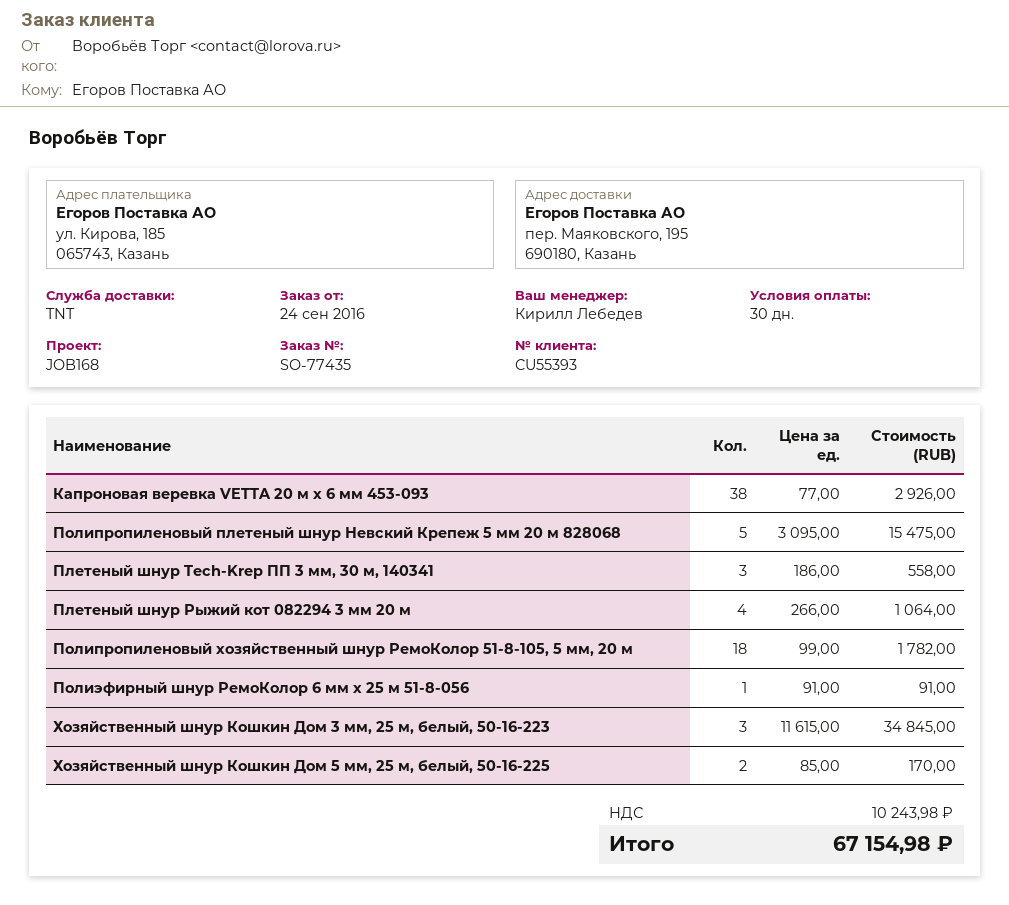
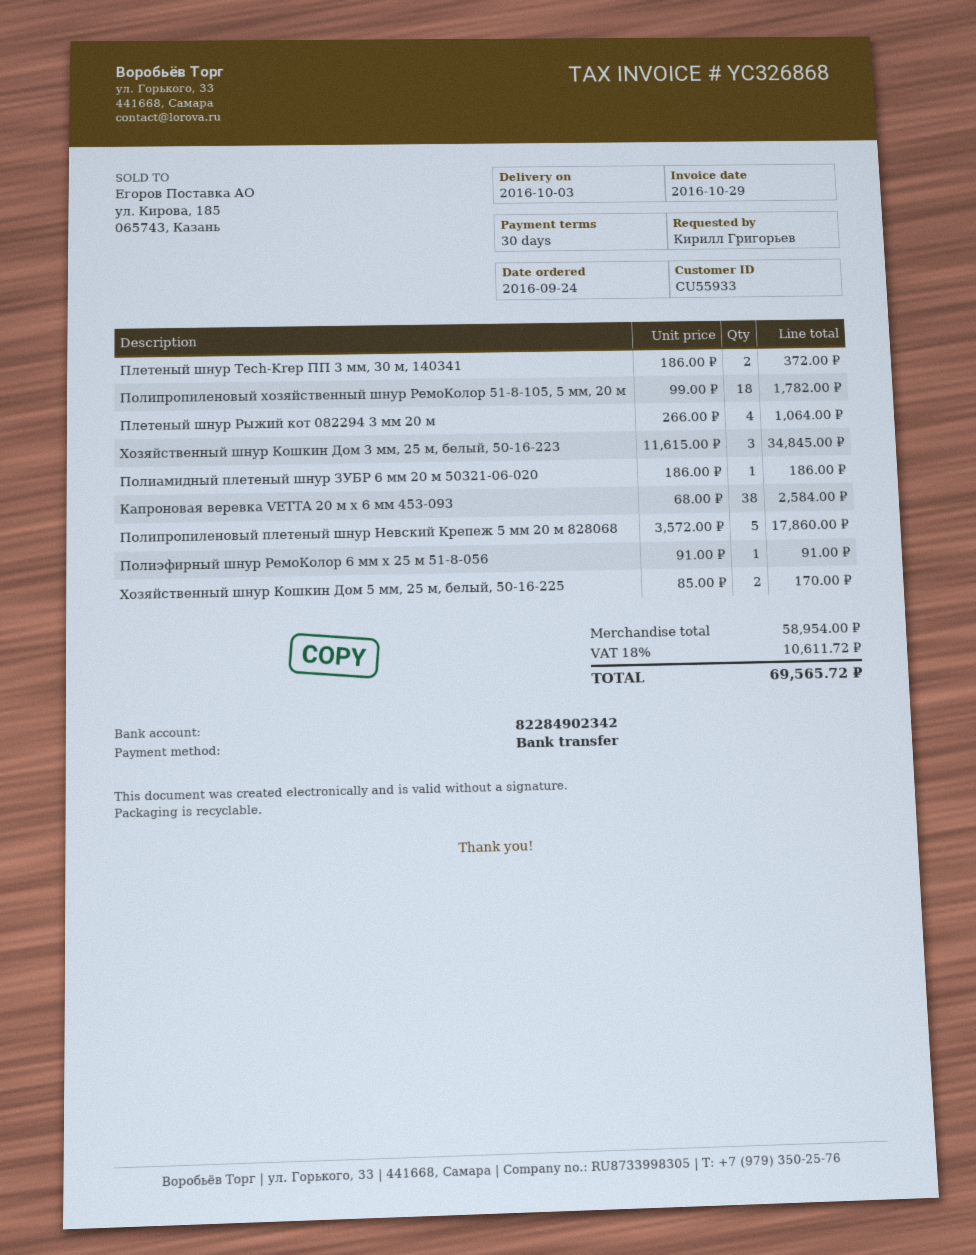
customer number: CU55393 -> CU55933
Капроновая веревка VETTA 20 м x 6 мм 453-093: 38 x 77.00 = 2926.00 -> 38 x 68.00 = 2584.00
Полипропиленовый плетеный шнур Невский Крепеж 5 мм 20 м 828068: 5 x 3095.00 = 15475.00 -> 5 x 3572.00 = 17860.00
Плетеный шнур Tech-Krep ПП 3 мм, 30 м, 140341: 3 x 186.00 = 558.00 -> 2 x 186.00 = 372.00
Полиамидный плетеный шнур ЗУБР 6 мм 20 м 50321-06-020: none -> 1 x 186.00 = 186.00
tax: 10243.98 -> 10611.72
total: 67154.98 -> 69565.72

